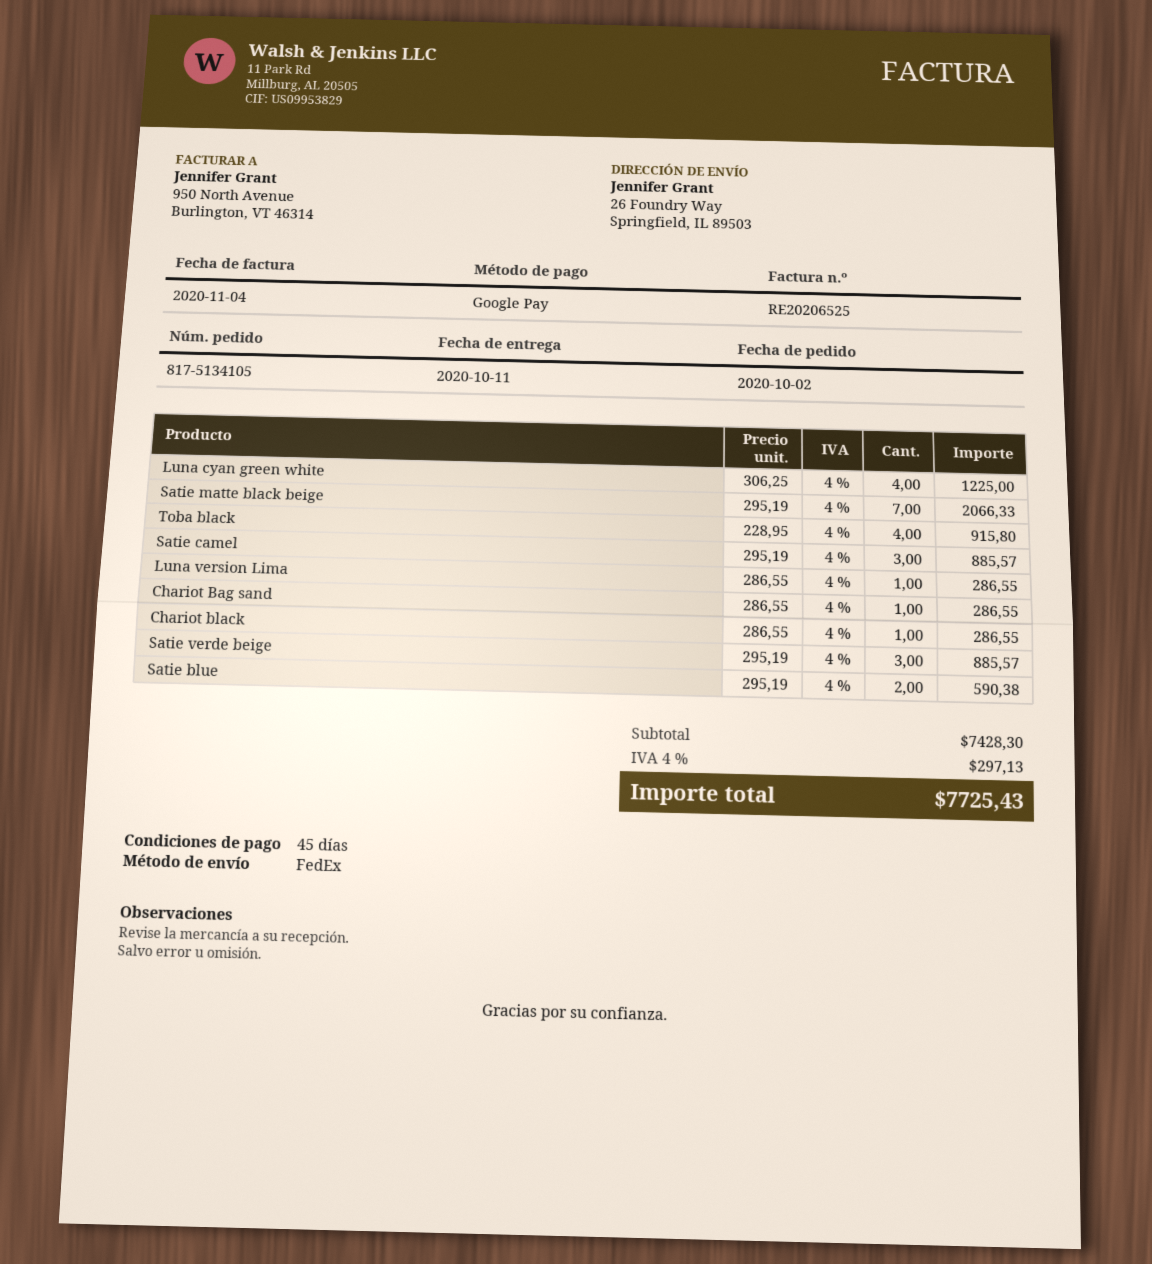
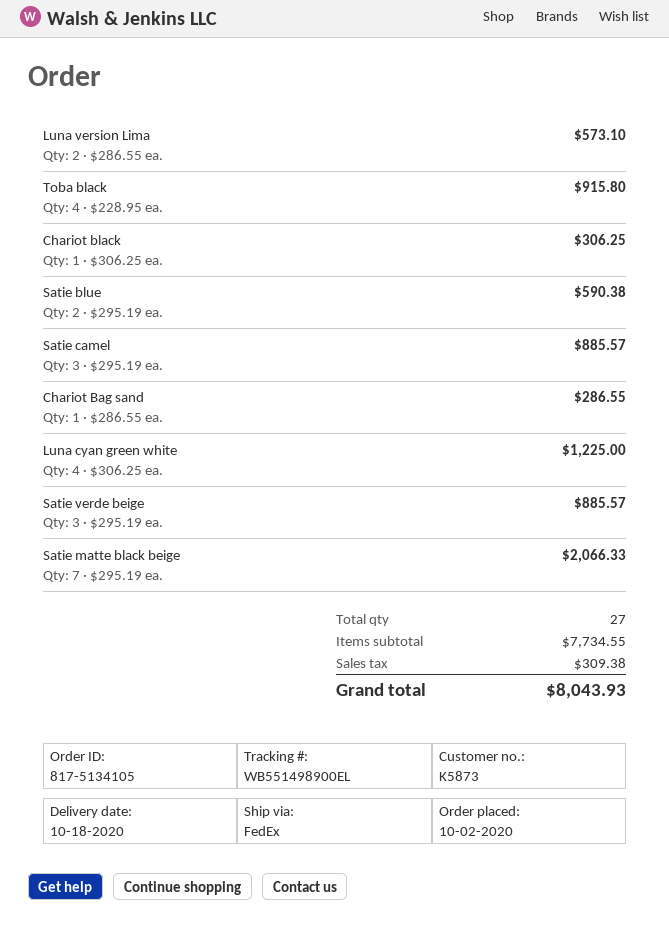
delivery date: 2020-10-11 -> 2020-10-18
Luna version Lima: 1 x 286.55 = 286.55 -> 2 x 286.55 = 573.10
Chariot black: 1 x 286.55 = 286.55 -> 1 x 306.25 = 306.25
subtotal: 7428.30 -> 7734.55
tax: 297.13 -> 309.38
total: 7725.43 -> 8043.93

